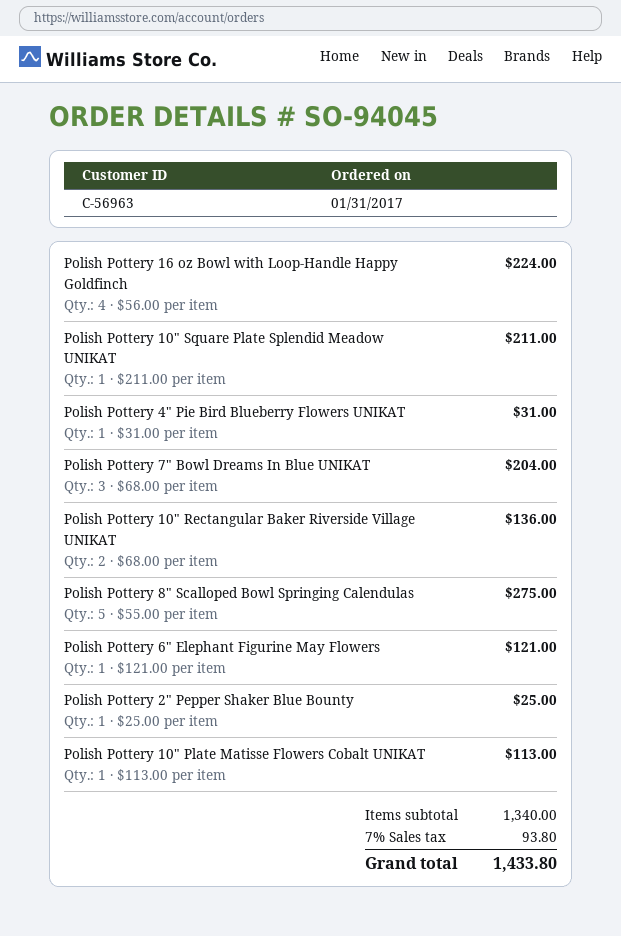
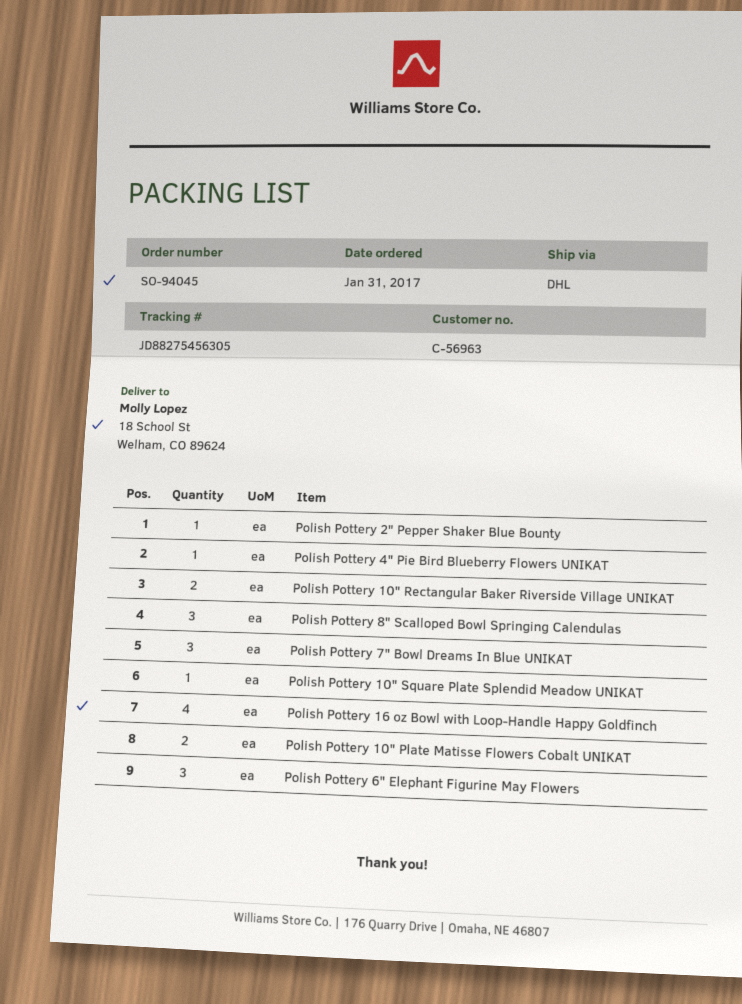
Polish Pottery 8" Scalloped Bowl Springing Calendulas: 5 -> 3
Polish Pottery 6" Elephant Figurine May Flowers: 1 -> 3
Polish Pottery 10" Plate Matisse Flowers Cobalt UNIKAT: 1 -> 2

